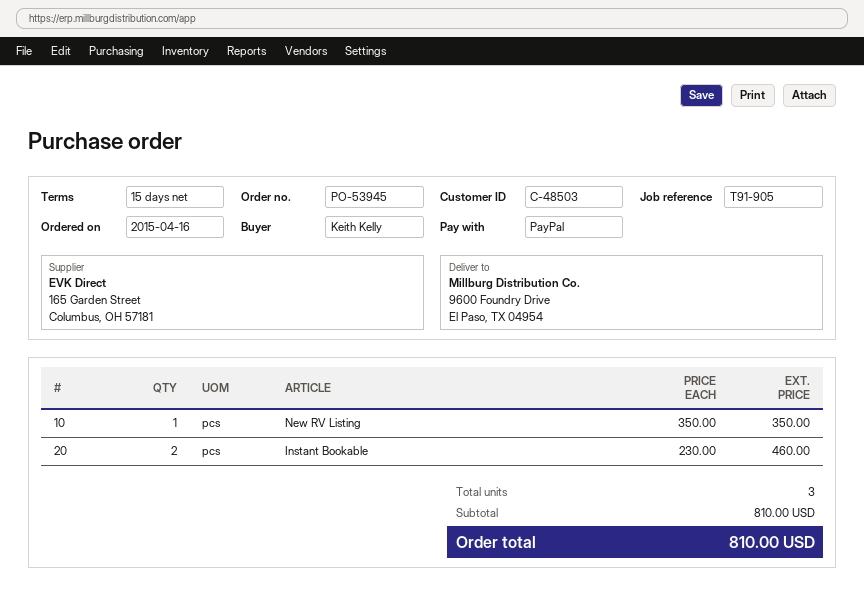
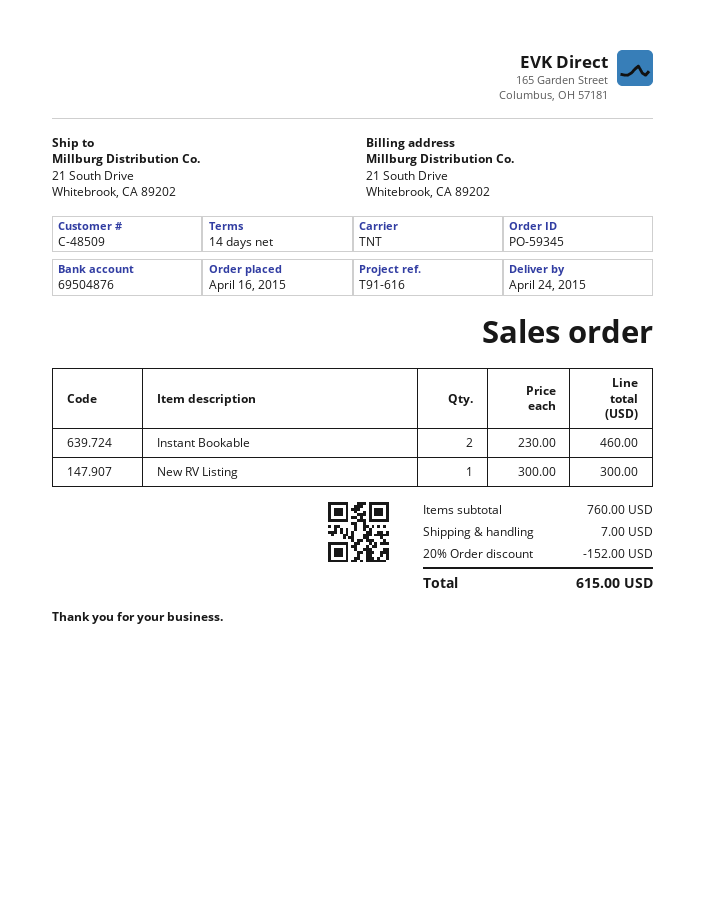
order number: PO-53945 -> PO-59345
payment terms: 15 days -> 14 days
customer number: C-48503 -> C-48509
reference: T91-905 -> T91-616
ship to: 9600 Foundry Drive, El Paso, TX 04954 -> 21 South Drive, Whitebrook, CA 89202
New RV Listing: 1 x 350.00 = 350.00 -> 1 x 300.00 = 300.00
subtotal: 810.00 -> 760.00
discount: none -> 20% = 152.00
shipping: none -> 7.00
total: 810.00 -> 615.00

